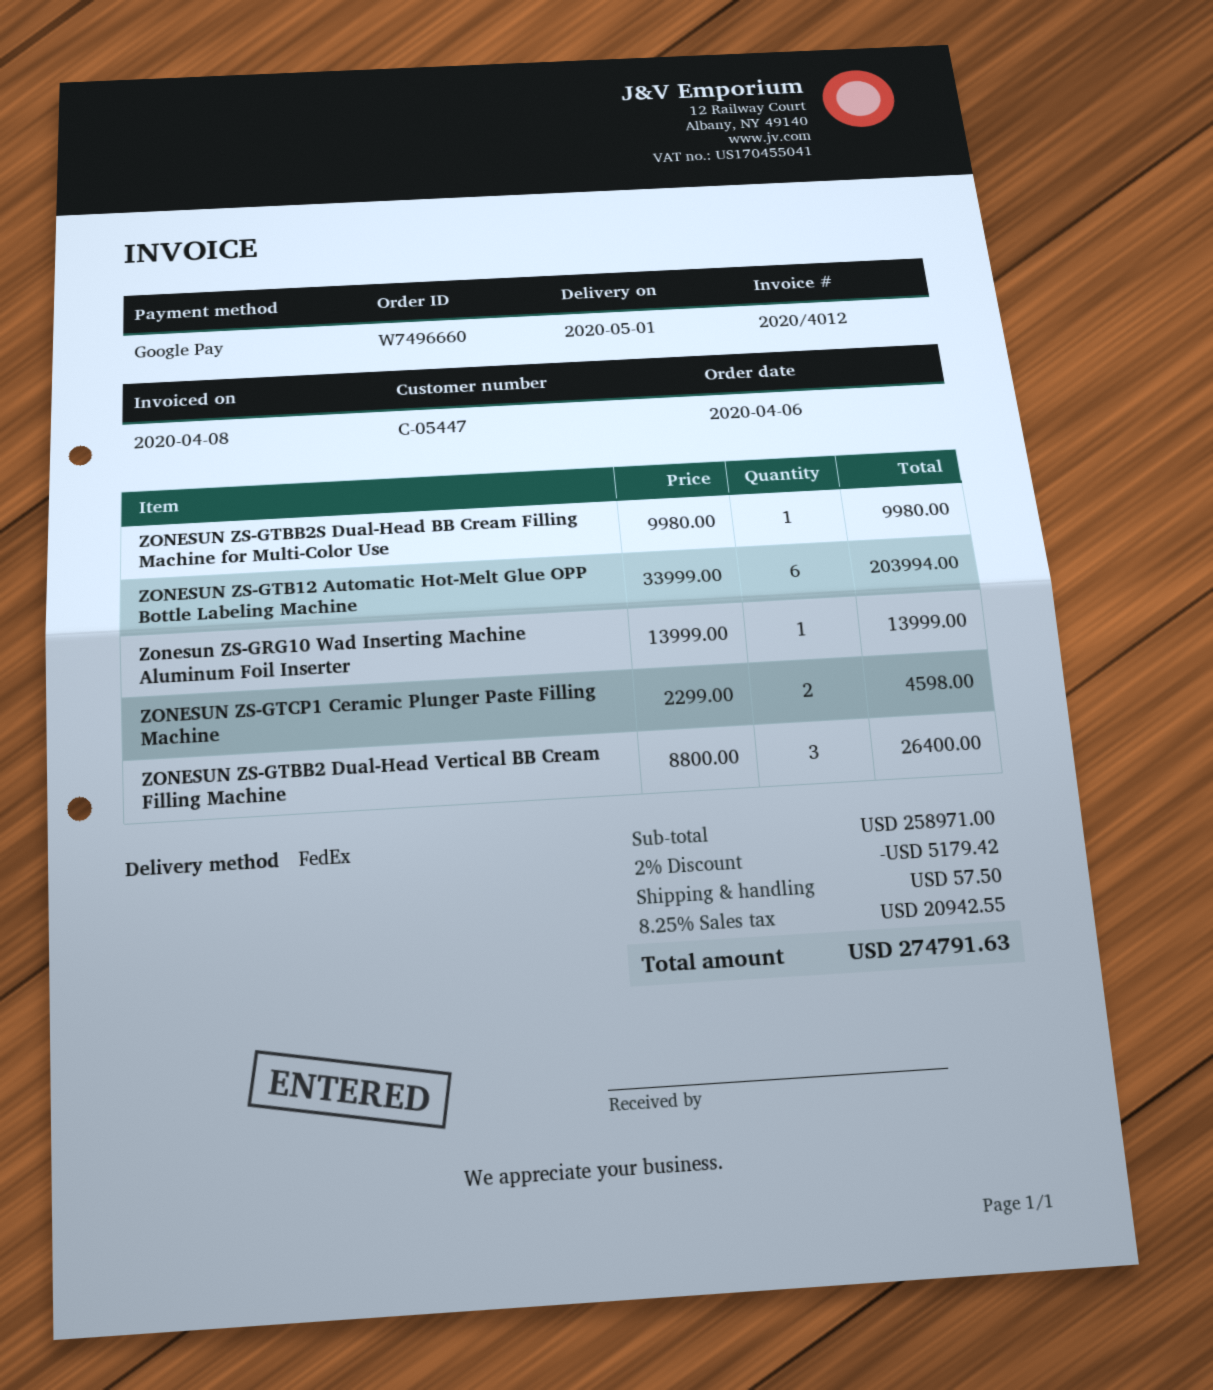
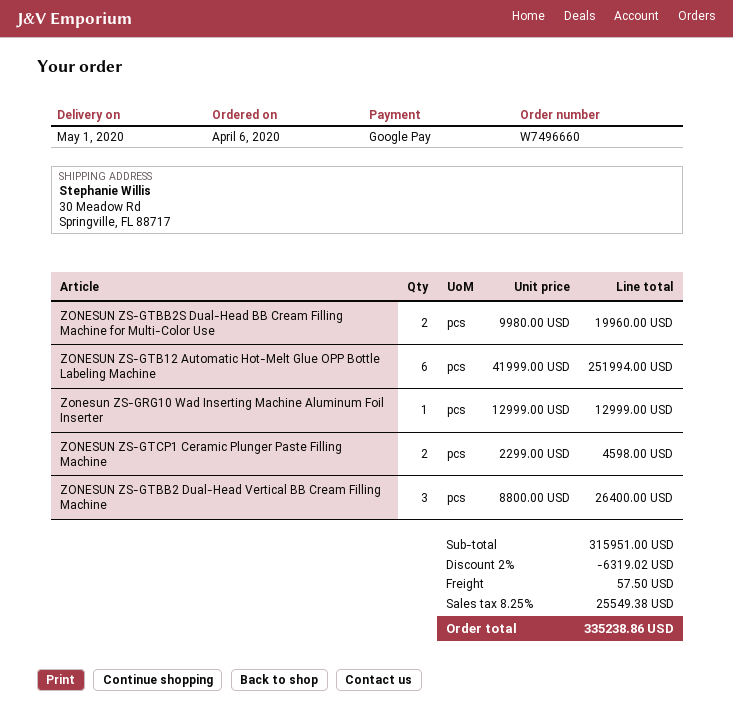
ZONESUN ZS-GTBB2S Dual-Head BB Cream Filling Machine for Multi-Color Use: 1 x 9980.00 = 9980.00 -> 2 x 9980.00 = 19960.00
ZONESUN ZS-GTB12 Automatic Hot-Melt Glue OPP Bottle Labeling Machine: 6 x 33999.00 = 203994.00 -> 6 x 41999.00 = 251994.00
Zonesun ZS-GRG10 Wad Inserting Machine Aluminum Foil Inserter: 1 x 13999.00 = 13999.00 -> 1 x 12999.00 = 12999.00
subtotal: 258971.00 -> 315951.00
discount: 2% = 5179.42 -> 2% = 6319.02
tax: 8.25% = 20942.55 -> 8.25% = 25549.38
total: 274791.63 -> 335238.86

